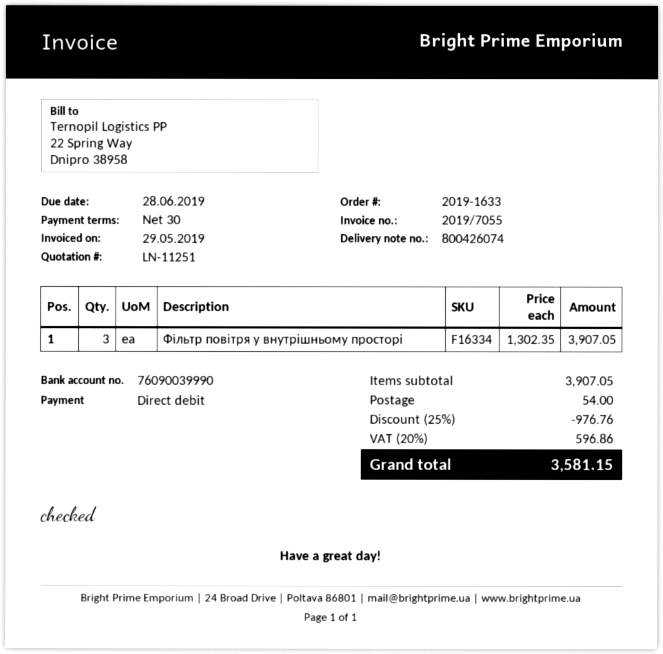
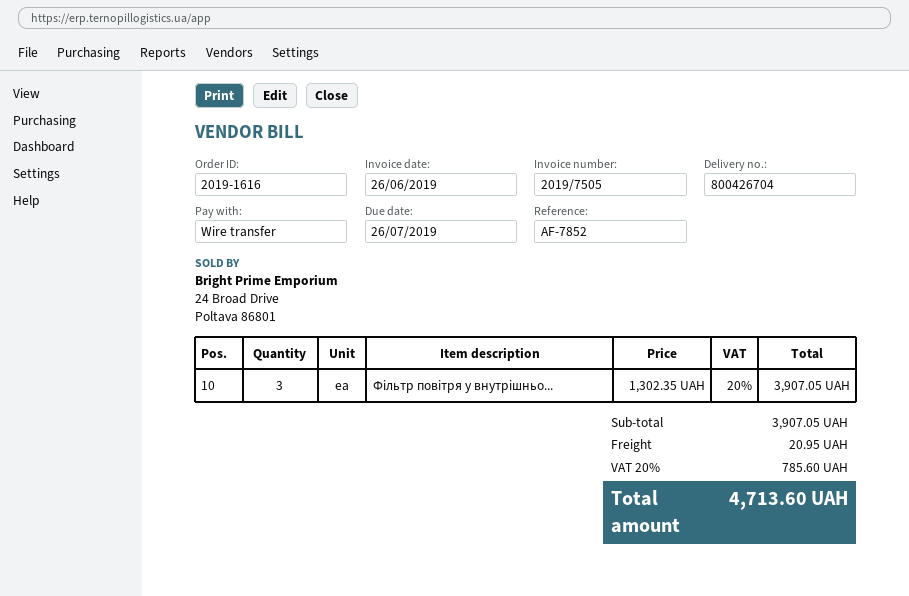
order number: 2019-1633 -> 2019-1616
delivery note number: 800426074 -> 800426704
invoice number: 2019/7055 -> 2019/7505
invoice date: 2019-05-29 -> 2019-06-26
due date: 2019-06-28 -> 2019-07-26
payment method: direct debit -> bank transfer
discount: 25% = 976.76 -> none
shipping: 54.00 -> 20.95
tax: 20% = 596.86 -> 20% = 785.60
total: 3581.15 -> 4713.60

